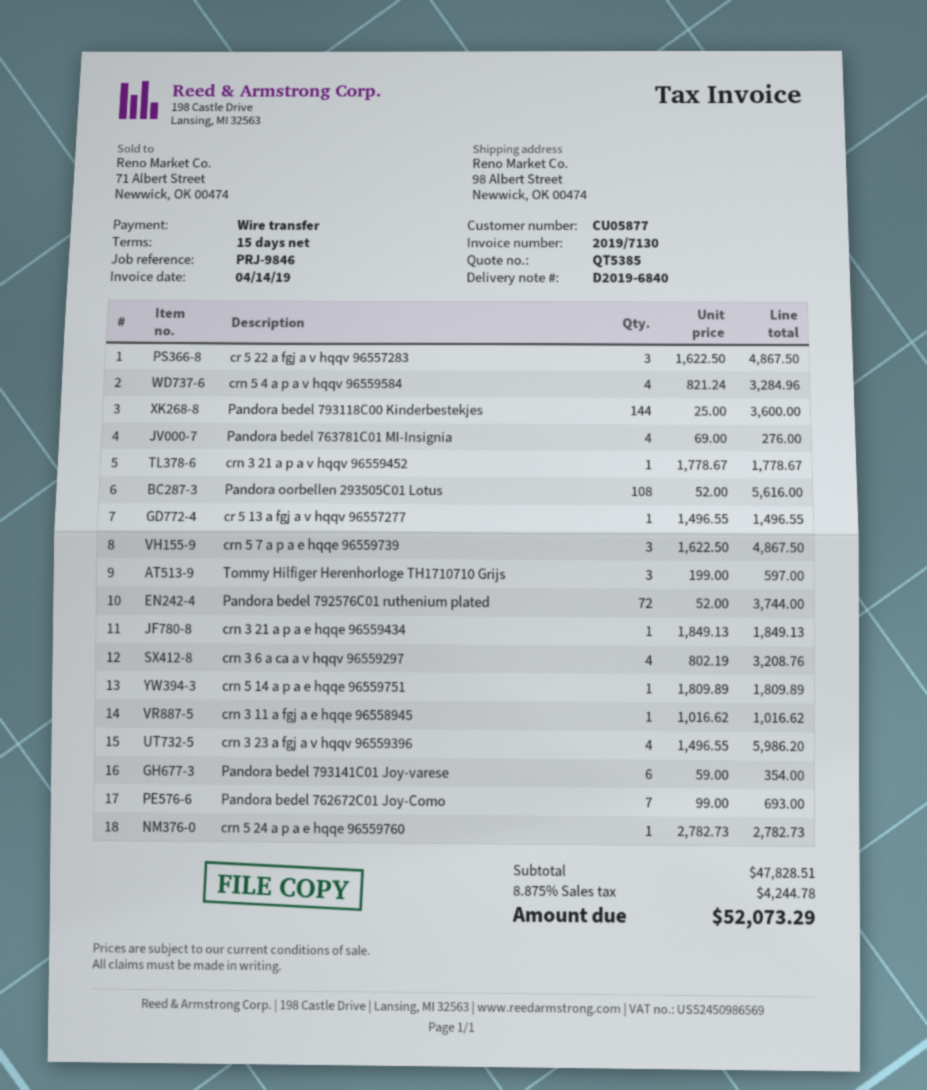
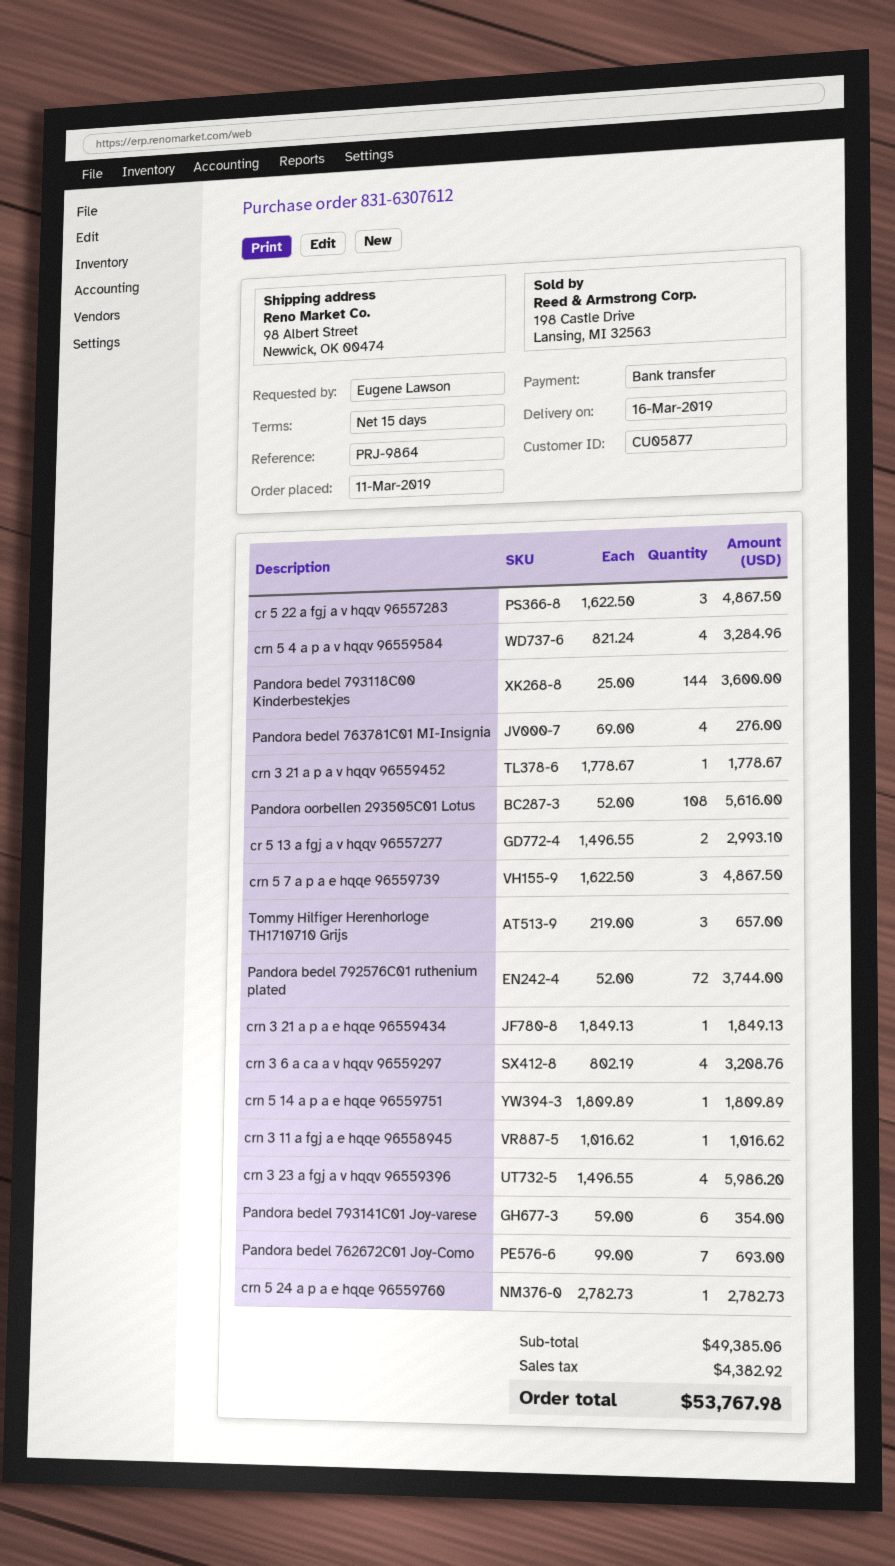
reference: PRJ-9846 -> PRJ-9864
cr 5 13 a fgj a v hqqv 96557277: 1 x 1496.55 = 1496.55 -> 2 x 1496.55 = 2993.10
Tommy Hilfiger Herenhorloge TH1710710 Grijs: 3 x 199.00 = 597.00 -> 3 x 219.00 = 657.00
subtotal: 47828.51 -> 49385.06
tax: 4244.78 -> 4382.92
total: 52073.29 -> 53767.98

